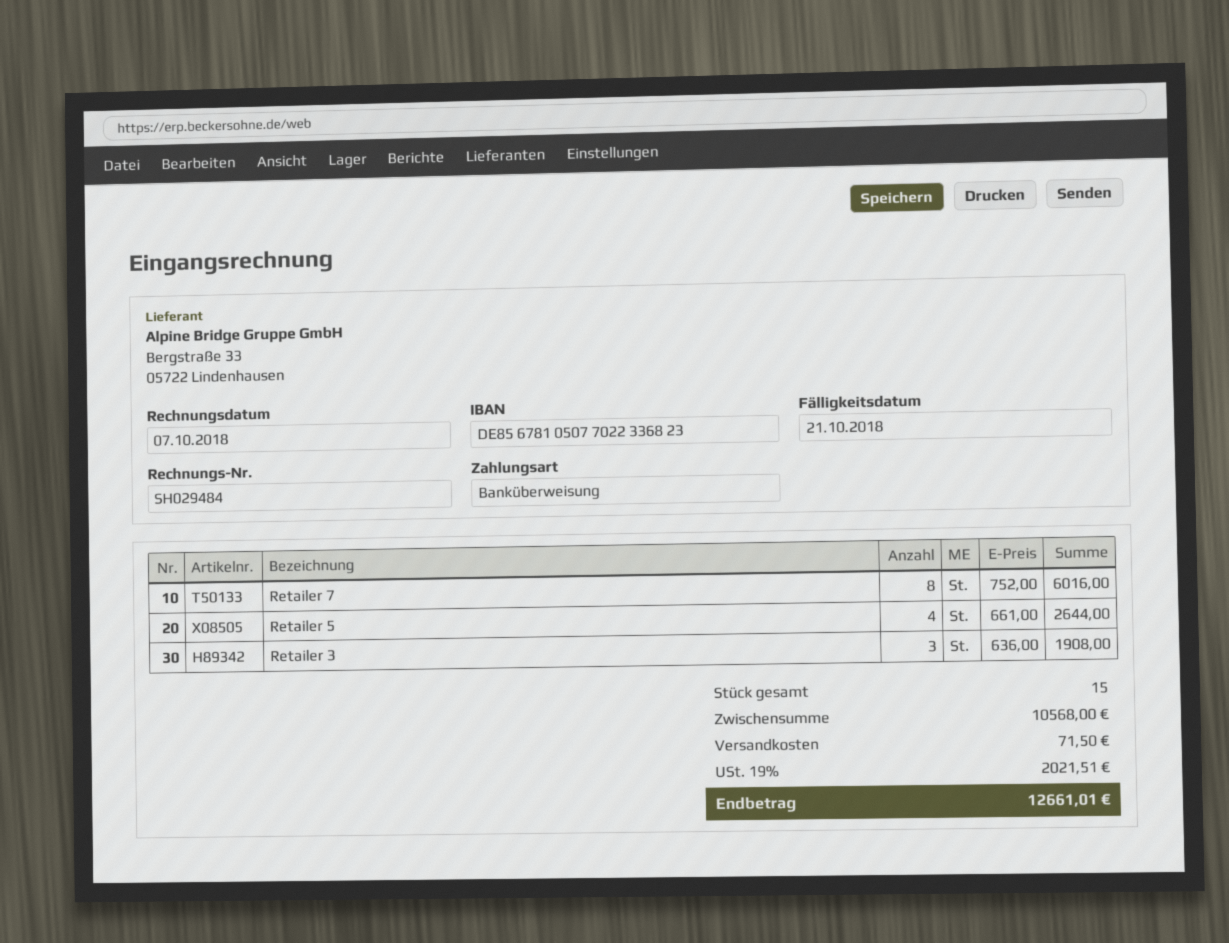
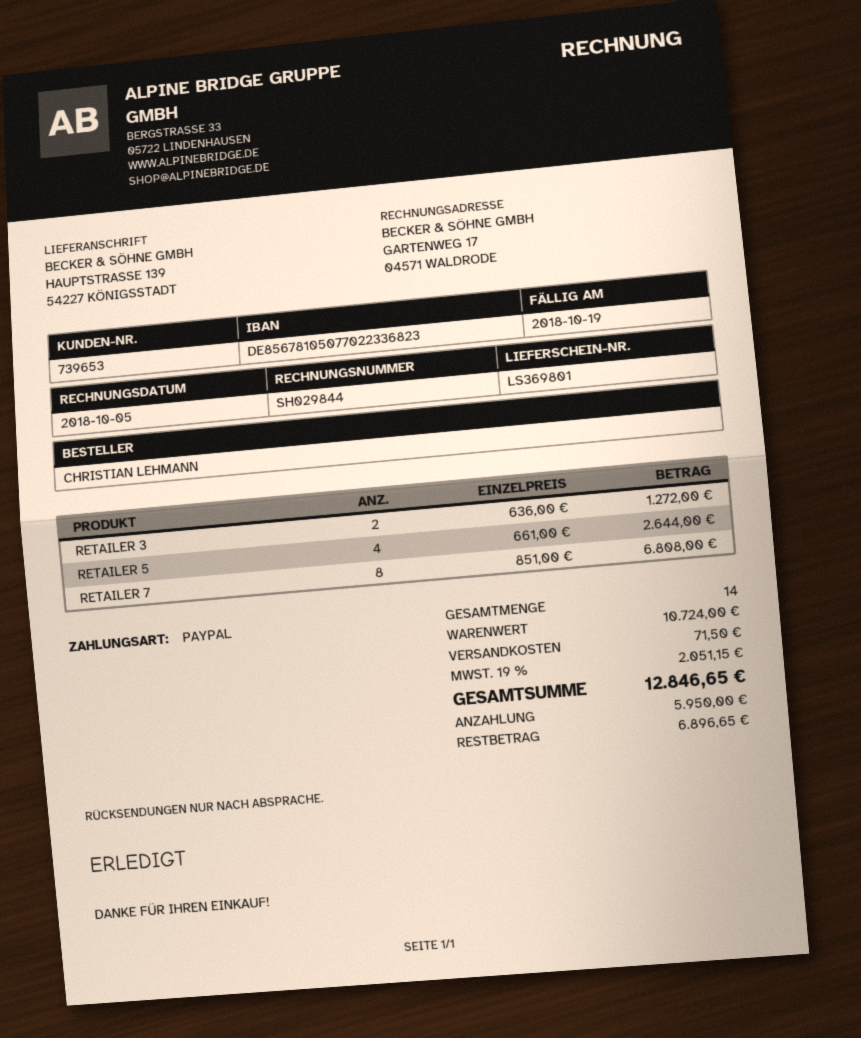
invoice number: SH029484 -> SH029844
invoice date: 2018-10-07 -> 2018-10-05
due date: 2018-10-21 -> 2018-10-19
payment method: bank transfer -> PayPal
Retailer 7: 8 x 752.00 = 6016.00 -> 8 x 851.00 = 6808.00
Retailer 3: 3 x 636.00 = 1908.00 -> 2 x 636.00 = 1272.00
total quantity: 15 -> 14
subtotal: 10568.00 -> 10724.00
tax: 19% = 2021.51 -> 19% = 2051.15
total: 12661.01 -> 12846.65

